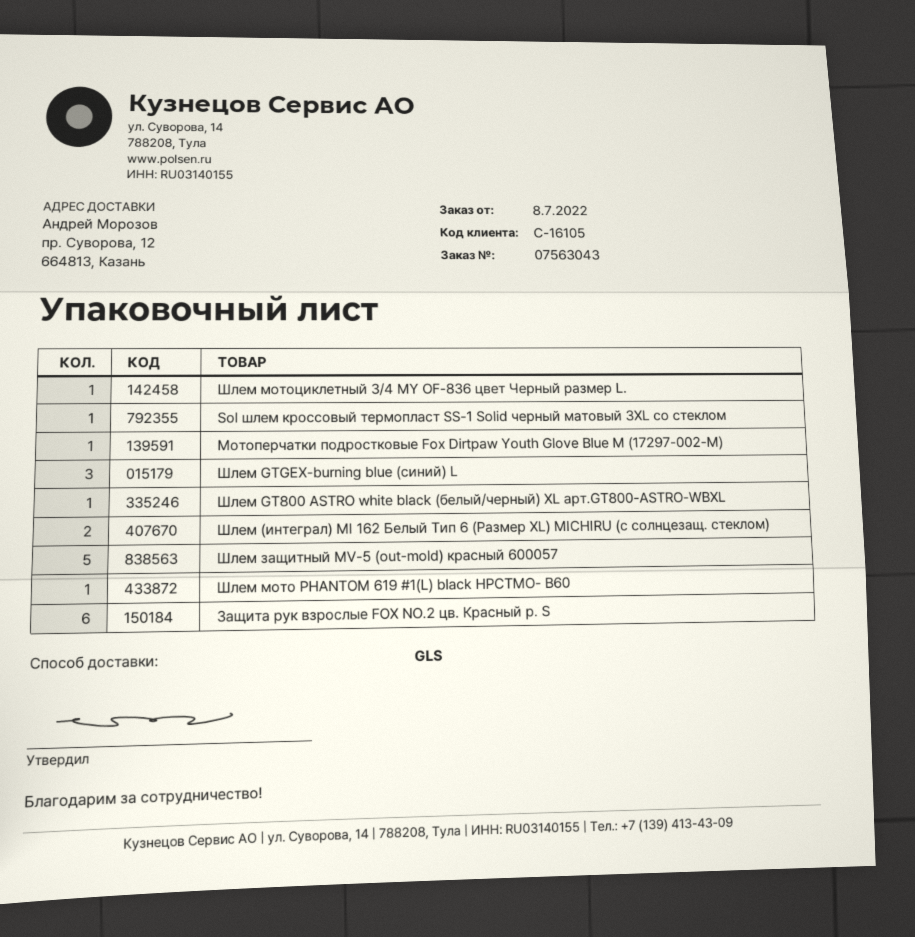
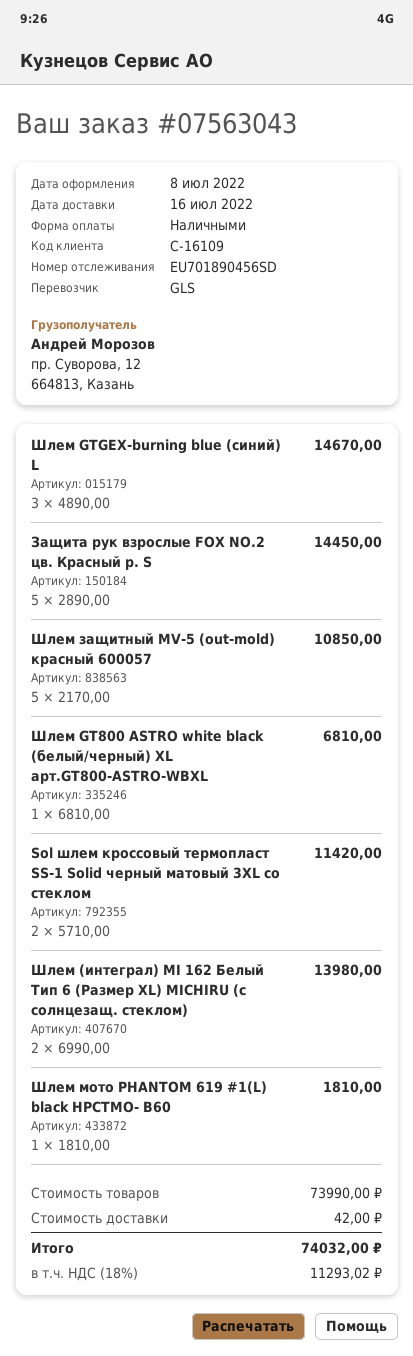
customer number: C-16105 -> C-16109
Шлем мотоциклетный 3/4 MY OF-836 цвет Черный размер L.: 1 -> none
Sol шлем кроссовый термопласт SS-1 Solid черный матовый 3XL со стеклом: 1 -> 2
Мотоперчатки подростковые Fox Dirtpaw Youth Glove Blue M (17297-002-M): 1 -> none
Защита рук взрослые FOX NO.2 цв. Красный р. S: 6 -> 5

